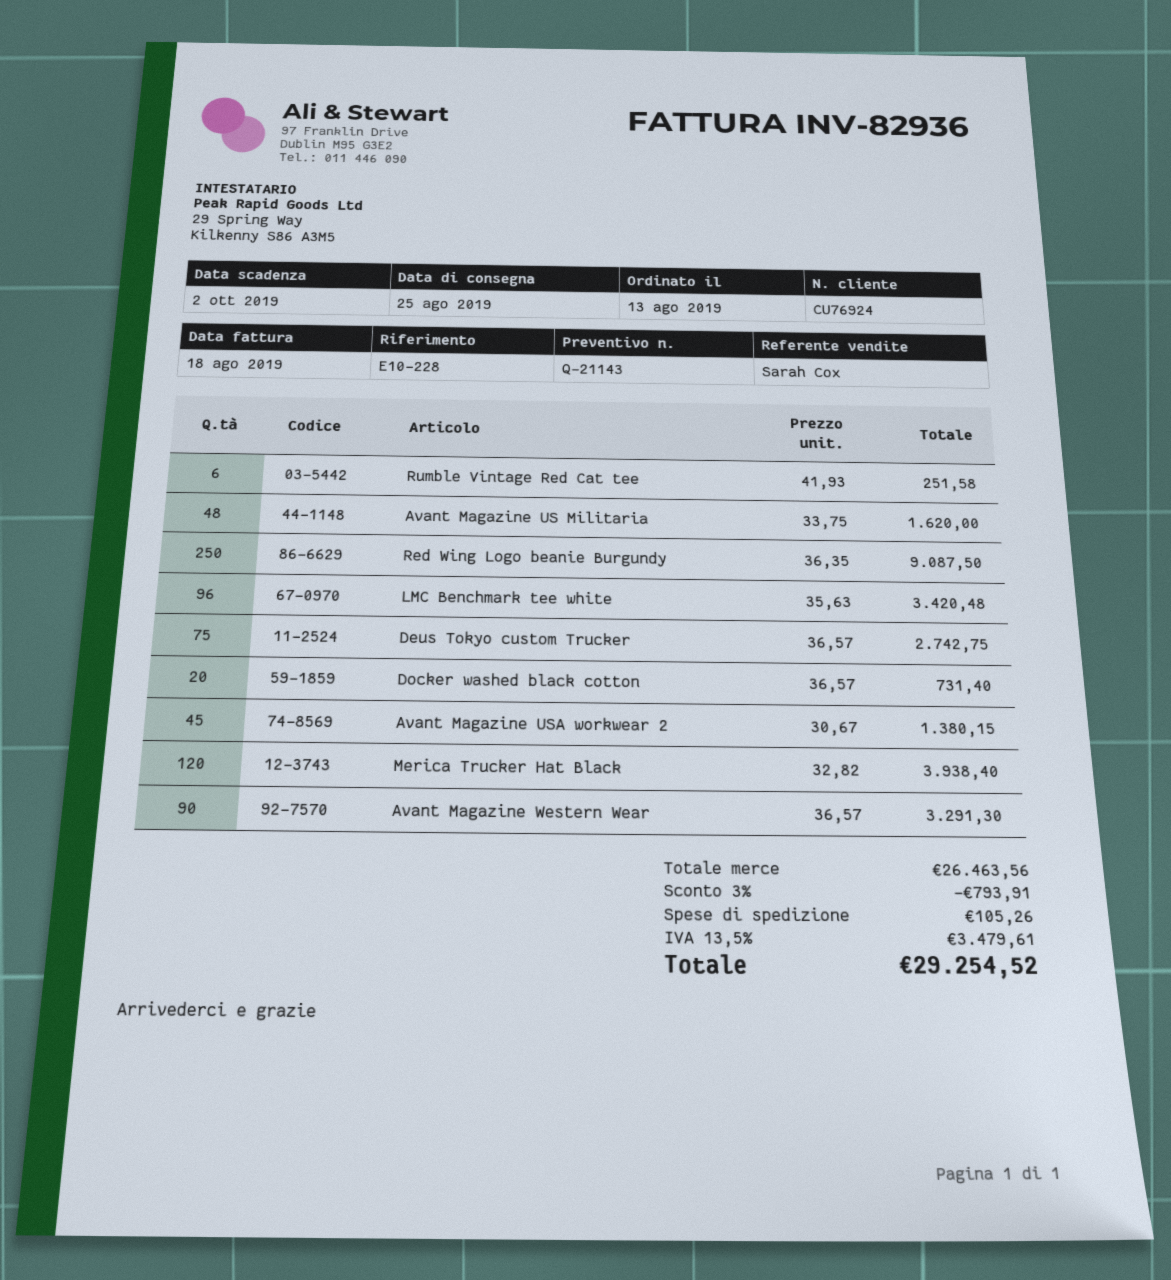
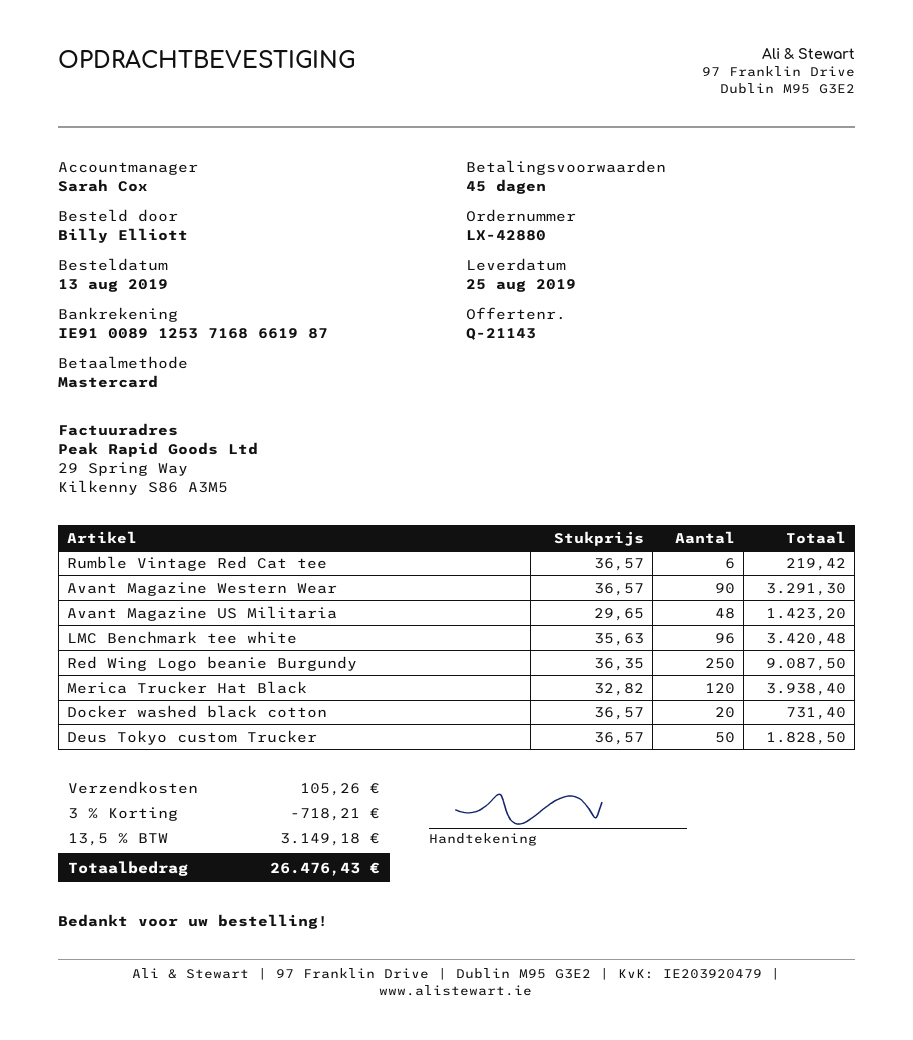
Rumble Vintage Red Cat tee: 6 x 41.93 = 251.58 -> 6 x 36.57 = 219.42
Avant Magazine US Militaria: 48 x 33.75 = 1620.00 -> 48 x 29.65 = 1423.20
Deus Tokyo custom Trucker: 75 x 36.57 = 2742.75 -> 50 x 36.57 = 1828.50
Avant Magazine USA workwear 2: 45 x 30.67 = 1380.15 -> none
discount: 3% = 793.91 -> 3% = 718.21
tax: 13.5% = 3479.61 -> 13.5% = 3149.18
total: 29254.52 -> 26476.43

